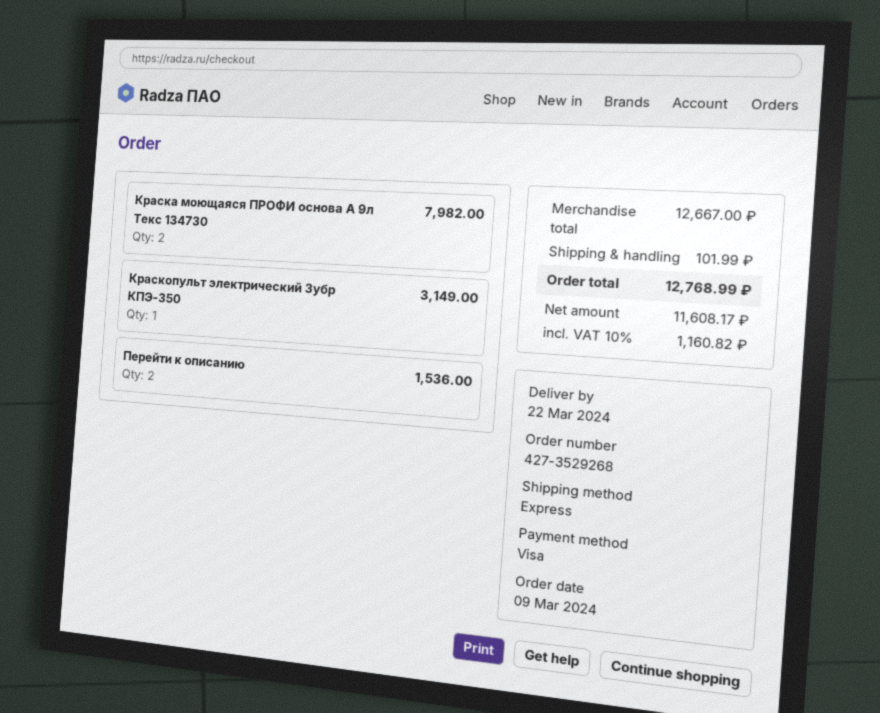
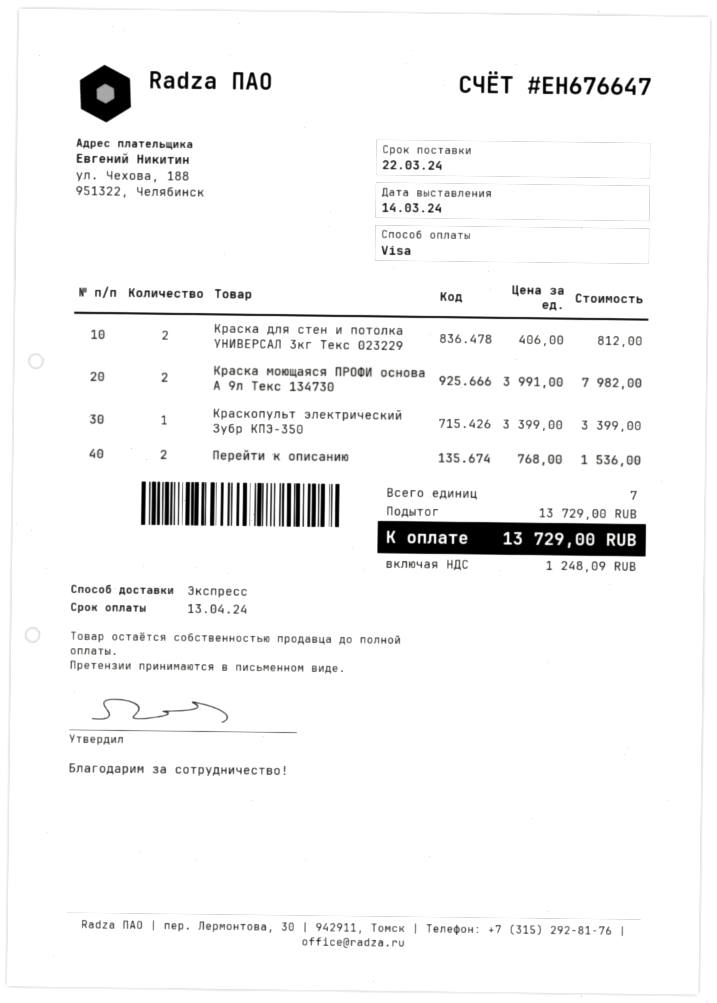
Краскопульт электрический Зубр КПЭ-350: 1 for 3149.00 -> 1 for 3399.00
Краска для стен и потолка УНИВЕРСАЛ 3кг Текс 023229: none -> 2 for 812.00
subtotal: 12667.00 -> 13729.00
shipping: 101.99 -> none
tax: 1160.82 -> 1248.09
total: 12768.99 -> 13729.00

